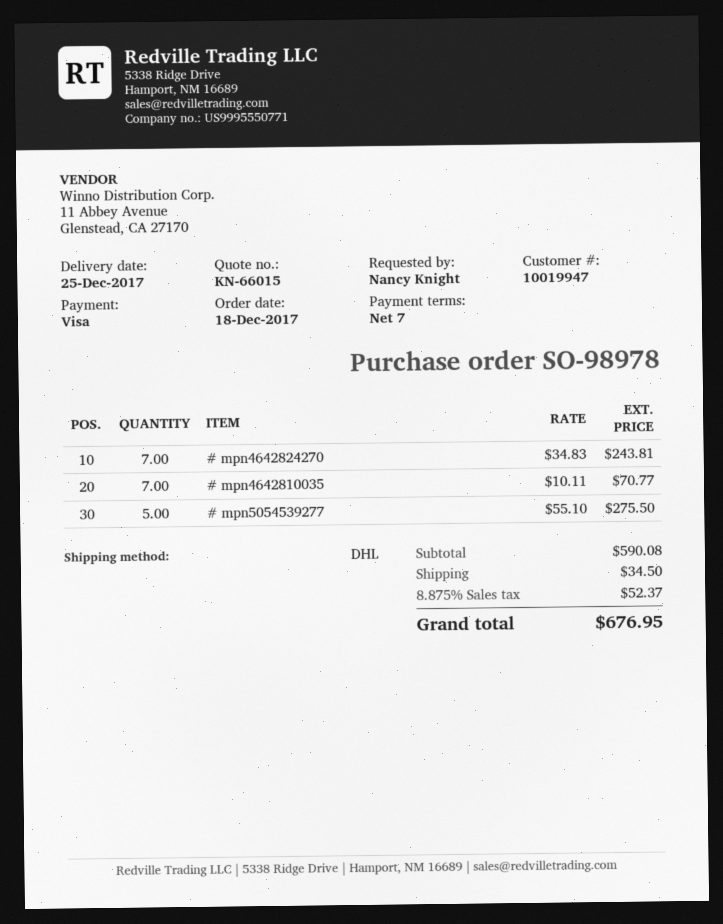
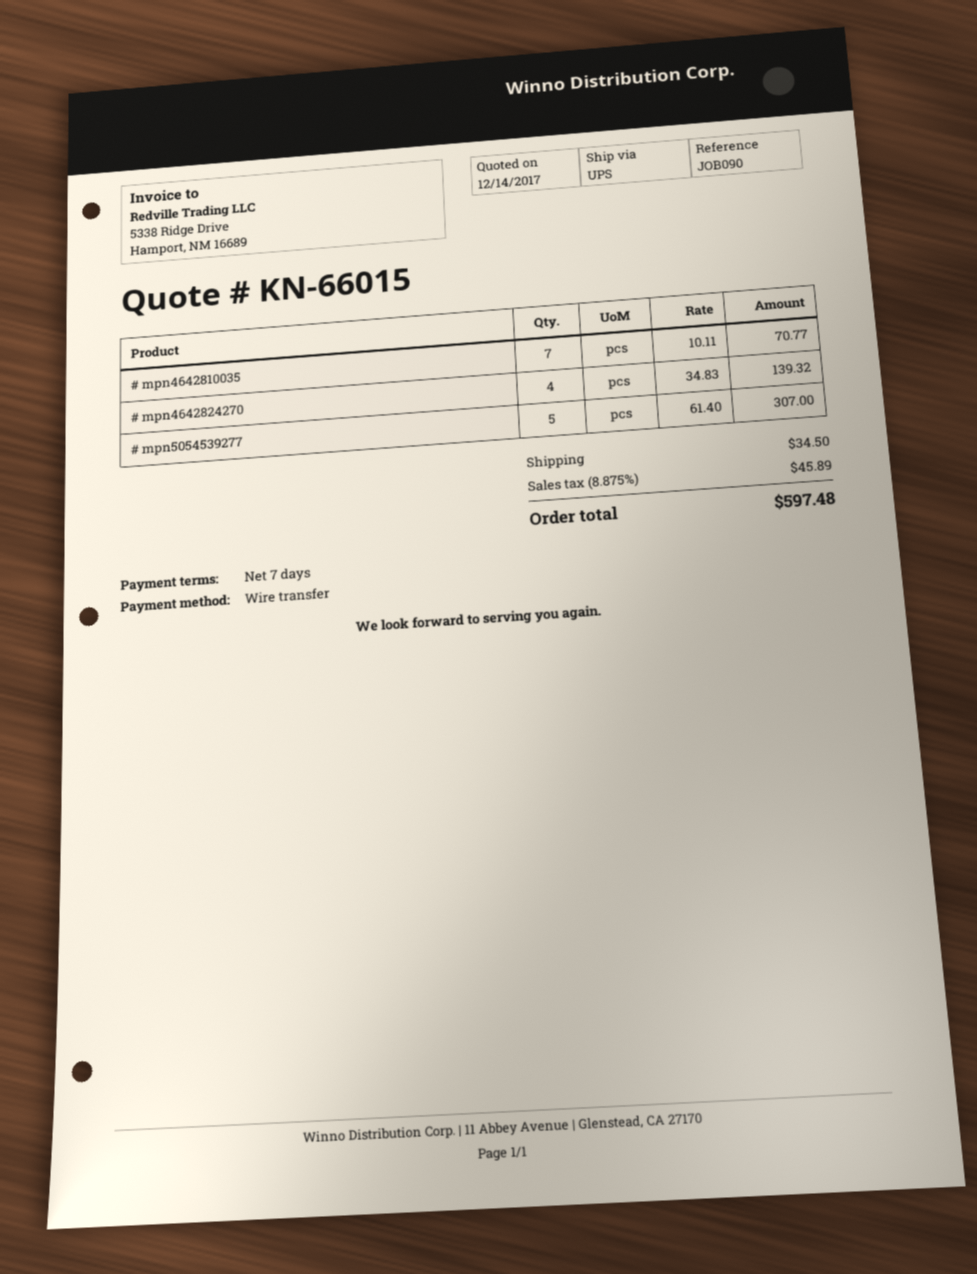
payment method: Visa -> bank transfer
shipping method: DHL -> UPS
# mpn4642824270: 7 x 34.83 = 243.81 -> 4 x 34.83 = 139.32
# mpn5054539277: 5 x 55.10 = 275.50 -> 5 x 61.40 = 307.00
tax: 8.875% = 52.37 -> 8.875% = 45.89
total: 676.95 -> 597.48

